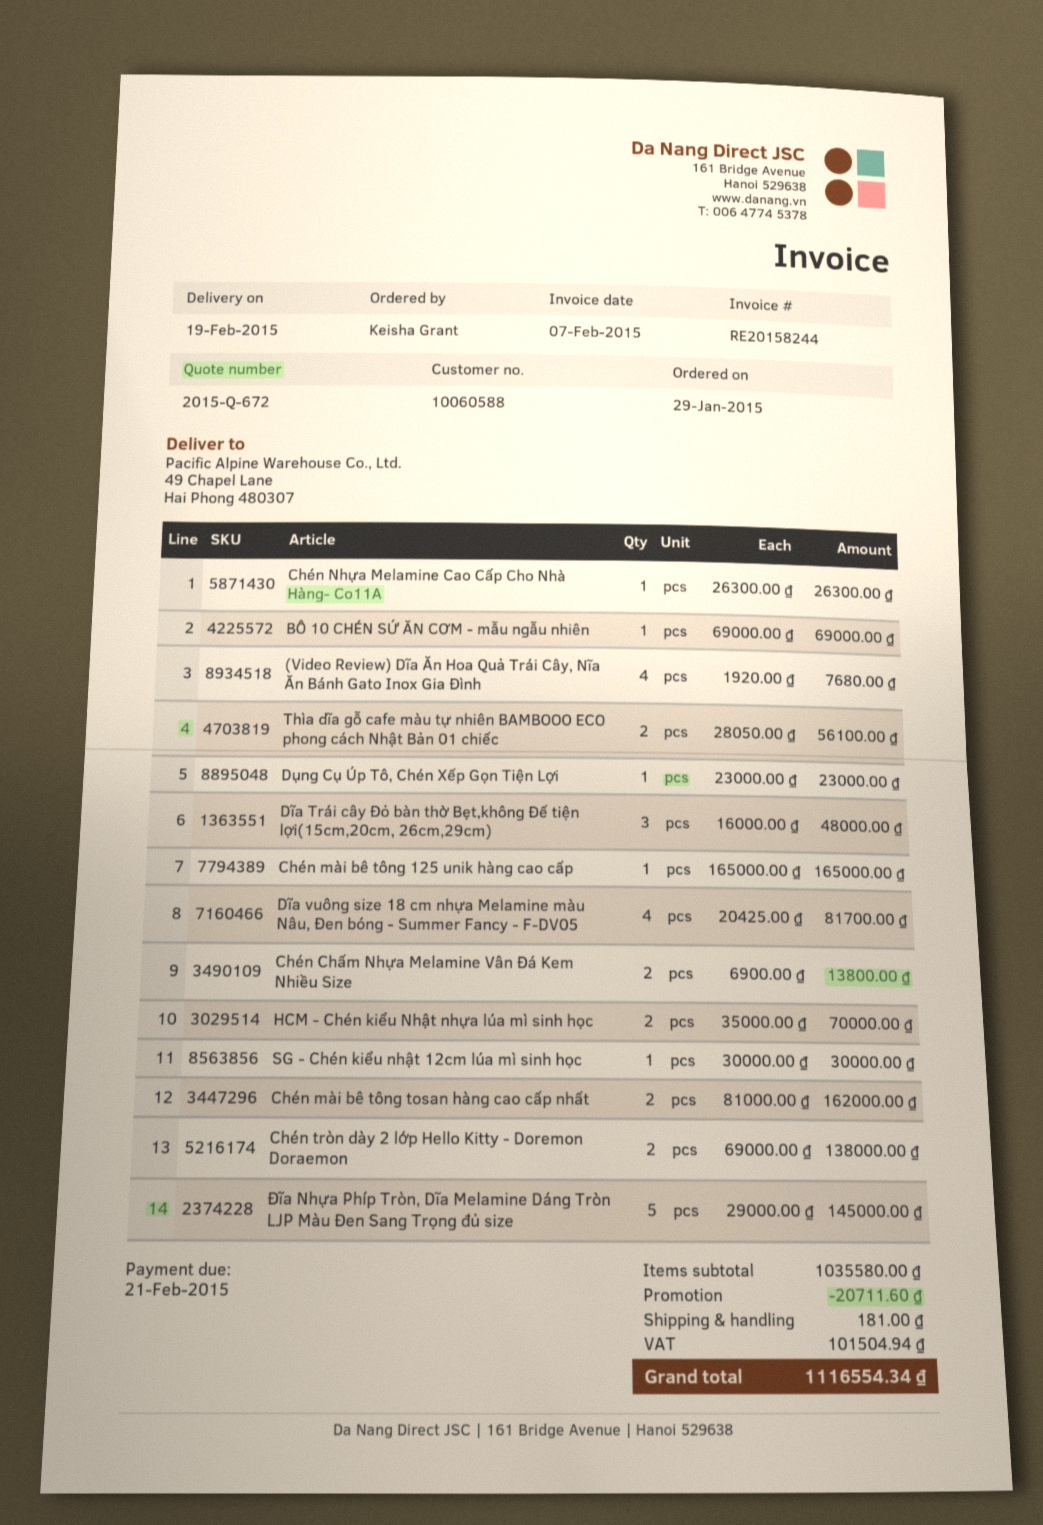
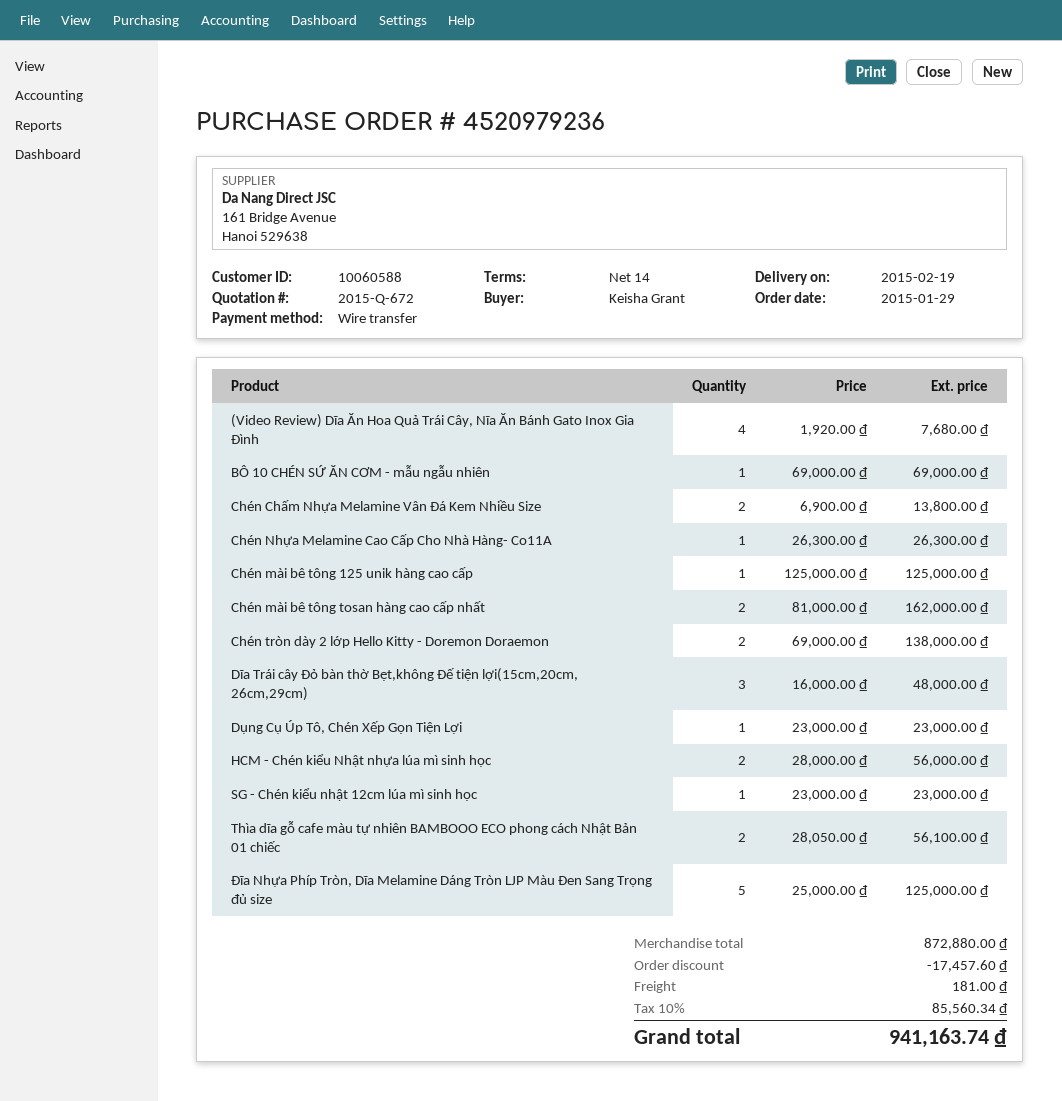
Chén mài bê tông 125 unik hàng cao cấp: 1 x 165000.00 = 165000.00 -> 1 x 125000.00 = 125000.00
Dĩa vuông size 18 cm nhựa Melamine màu Nâu, Đen bóng - Summer Fancy - F-DV05: 4 x 20425.00 = 81700.00 -> none
HCM - Chén kiểu Nhật nhựa lúa mì sinh học: 2 x 35000.00 = 70000.00 -> 2 x 28000.00 = 56000.00
SG - Chén kiểu nhật 12cm lúa mì sinh học: 1 x 30000.00 = 30000.00 -> 1 x 23000.00 = 23000.00
Đĩa Nhựa Phíp Tròn, Dĩa Melamine Dáng Tròn LJP Màu Đen Sang Trọng đủ size: 5 x 29000.00 = 145000.00 -> 5 x 25000.00 = 125000.00
subtotal: 1035580.00 -> 872880.00
discount: 20711.60 -> 17457.60
tax: 101504.94 -> 85560.34
total: 1116554.34 -> 941163.74

